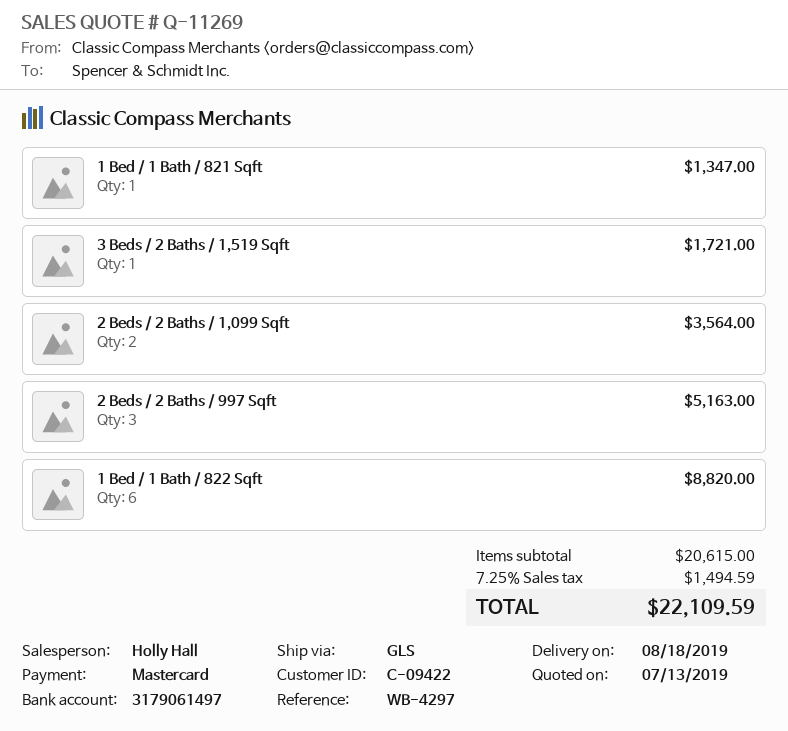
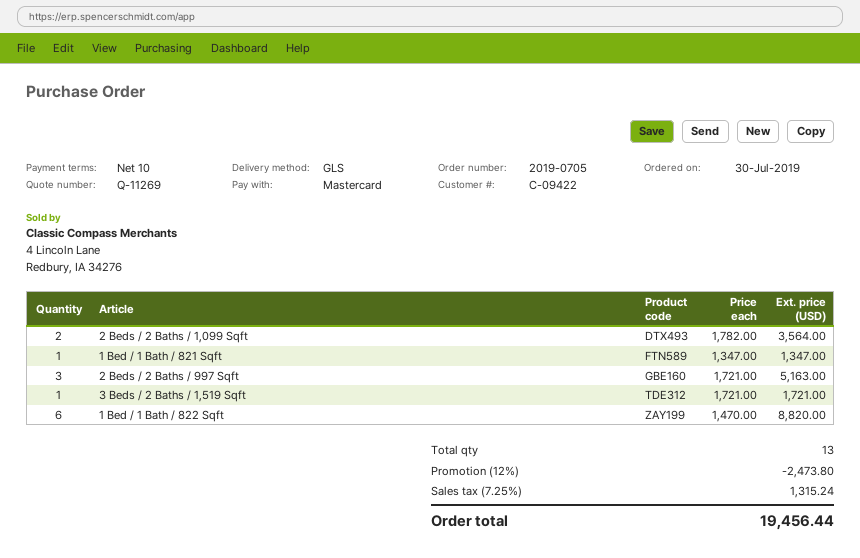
discount: none -> 12% = 2473.80
tax: 7.25% = 1494.59 -> 7.25% = 1315.24
total: 22109.59 -> 19456.44

